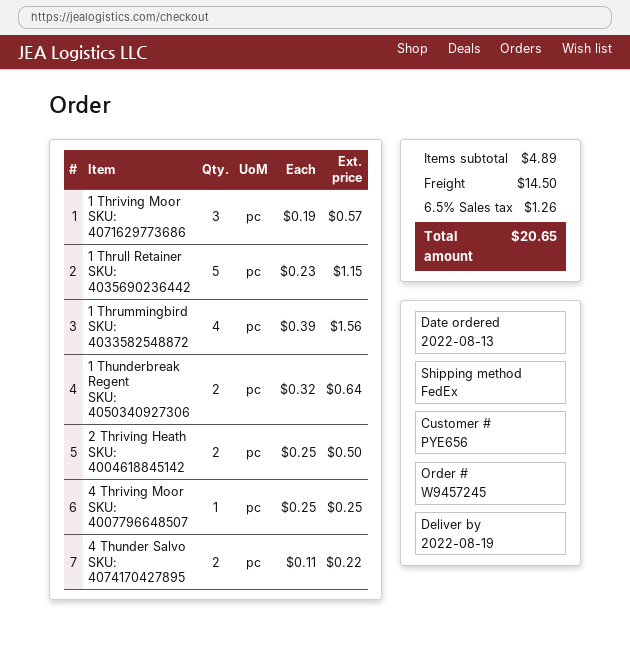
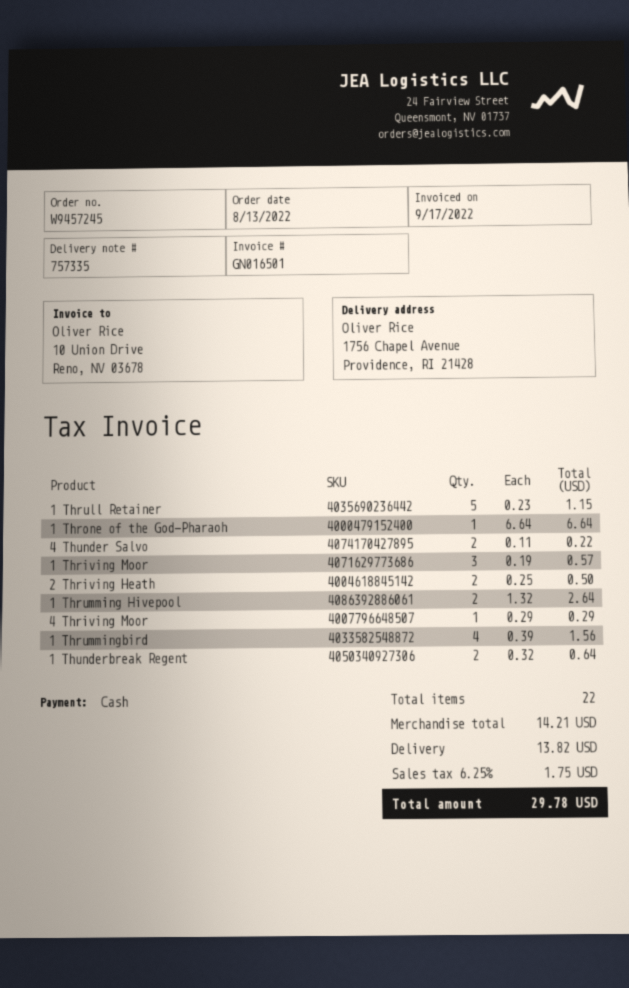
4 Thriving Moor: 1 x 0.25 = 0.25 -> 1 x 0.29 = 0.29
1 Throne of the God-Pharaoh: none -> 1 x 6.64 = 6.64
1 Thrumming Hivepool: none -> 2 x 1.32 = 2.64
subtotal: 4.89 -> 14.21
shipping: 14.50 -> 13.82
tax: 6.5% = 1.26 -> 6.25% = 1.75
total: 20.65 -> 29.78

